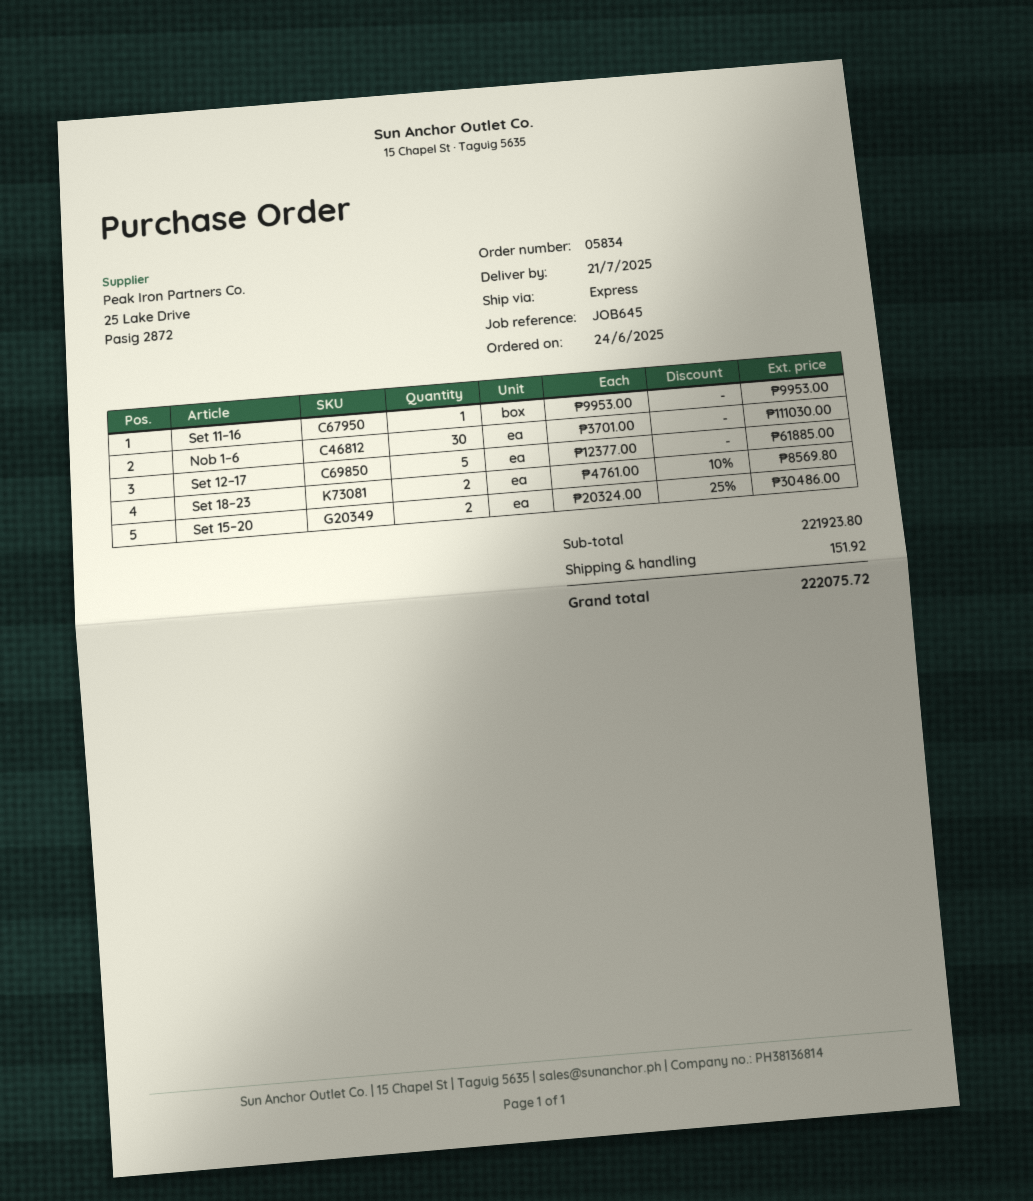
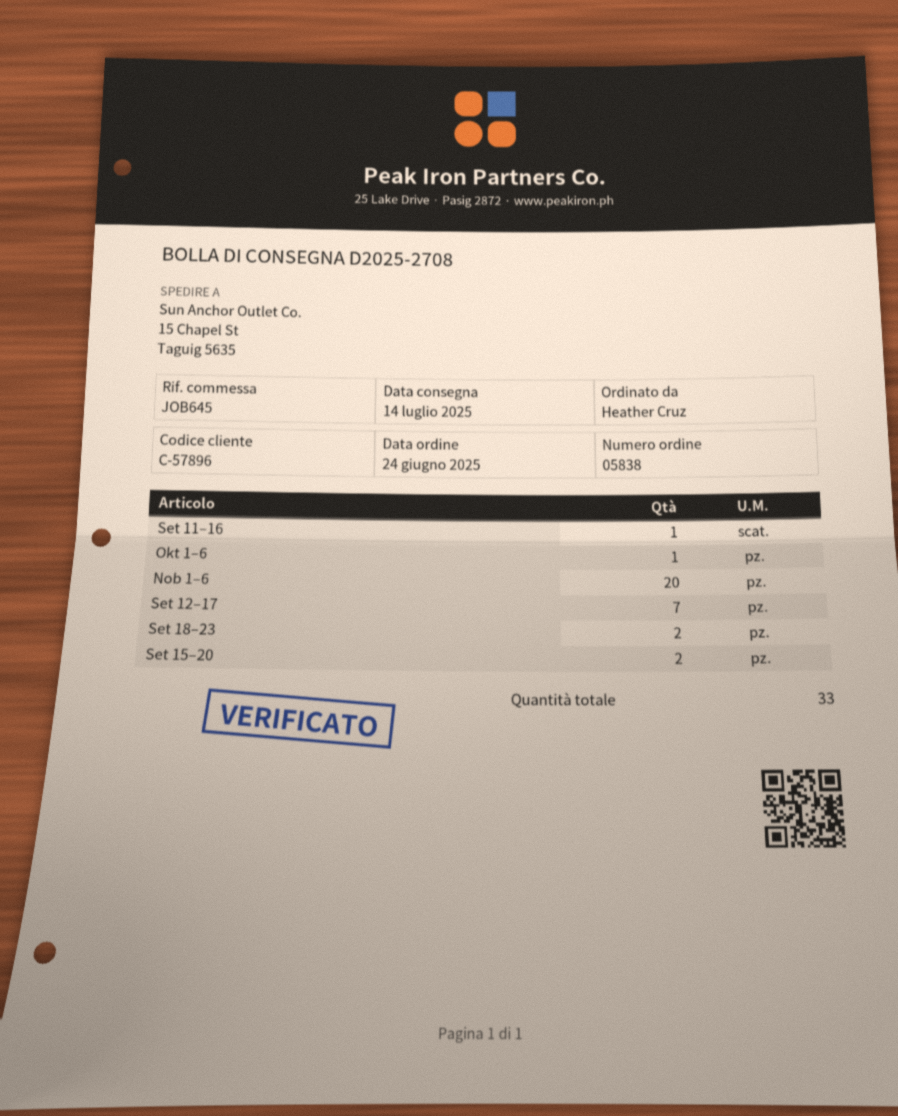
order number: 05834 -> 05838
delivery date: 2025-07-21 -> 2025-07-14
Nob 1–6: 30 -> 20
Set 12–17: 5 -> 7
Okt 1–6: none -> 1

